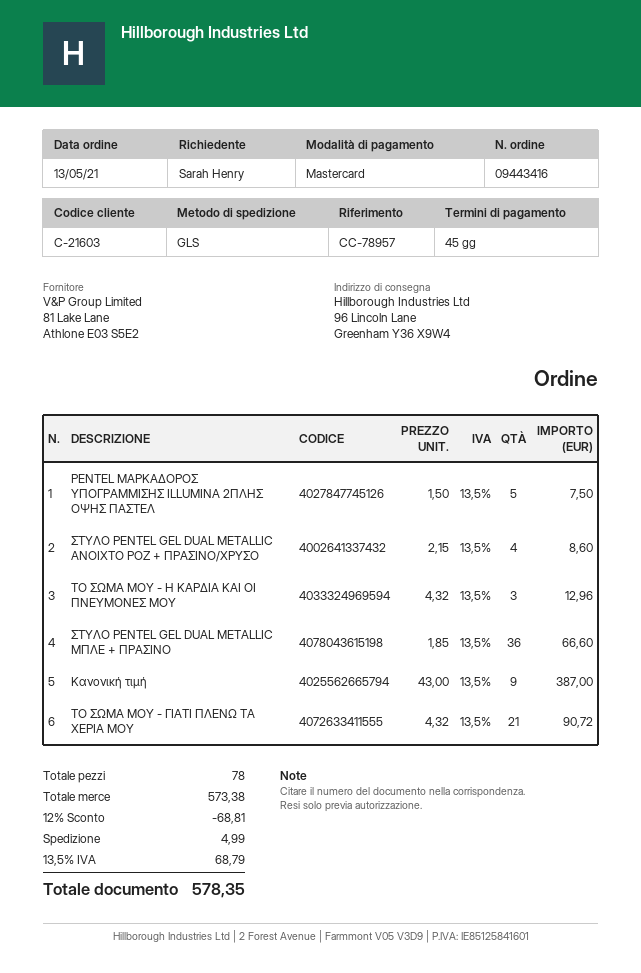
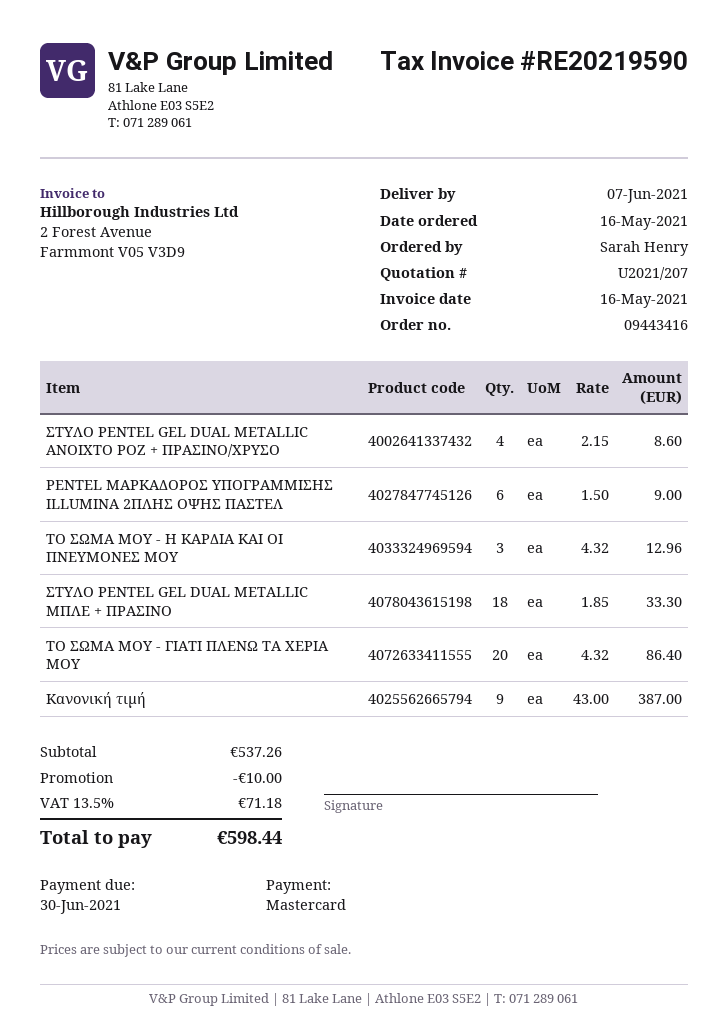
order date: 2021-05-13 -> 2021-05-16
PENTEL ΜΑΡΚΑΔΟΡΟΣ ΥΠΟΓΡΑΜΜΙΣΗΣ ILLUMINA 2ΠΛΗΣ ΟΨΗΣ ΠΑΣΤΕΛ: 5 x 1.50 = 7.50 -> 6 x 1.50 = 9.00
ΣΤΥΛΟ PENTEL GEL DUAL METALLIC ΜΠΛΕ + ΠΡΑΣΙΝΟ: 36 x 1.85 = 66.60 -> 18 x 1.85 = 33.30
ΤΟ ΣΩΜΑ ΜΟΥ - ΓΙΑΤΙ ΠΛΕΝΩ ΤΑ ΧΕΡΙΑ ΜΟΥ: 21 x 4.32 = 90.72 -> 20 x 4.32 = 86.40
subtotal: 573.38 -> 537.26
discount: 68.81 -> 10.00
shipping: 4.99 -> none
tax: 13.5% = 68.79 -> 13.5% = 71.18
total: 578.35 -> 598.44

